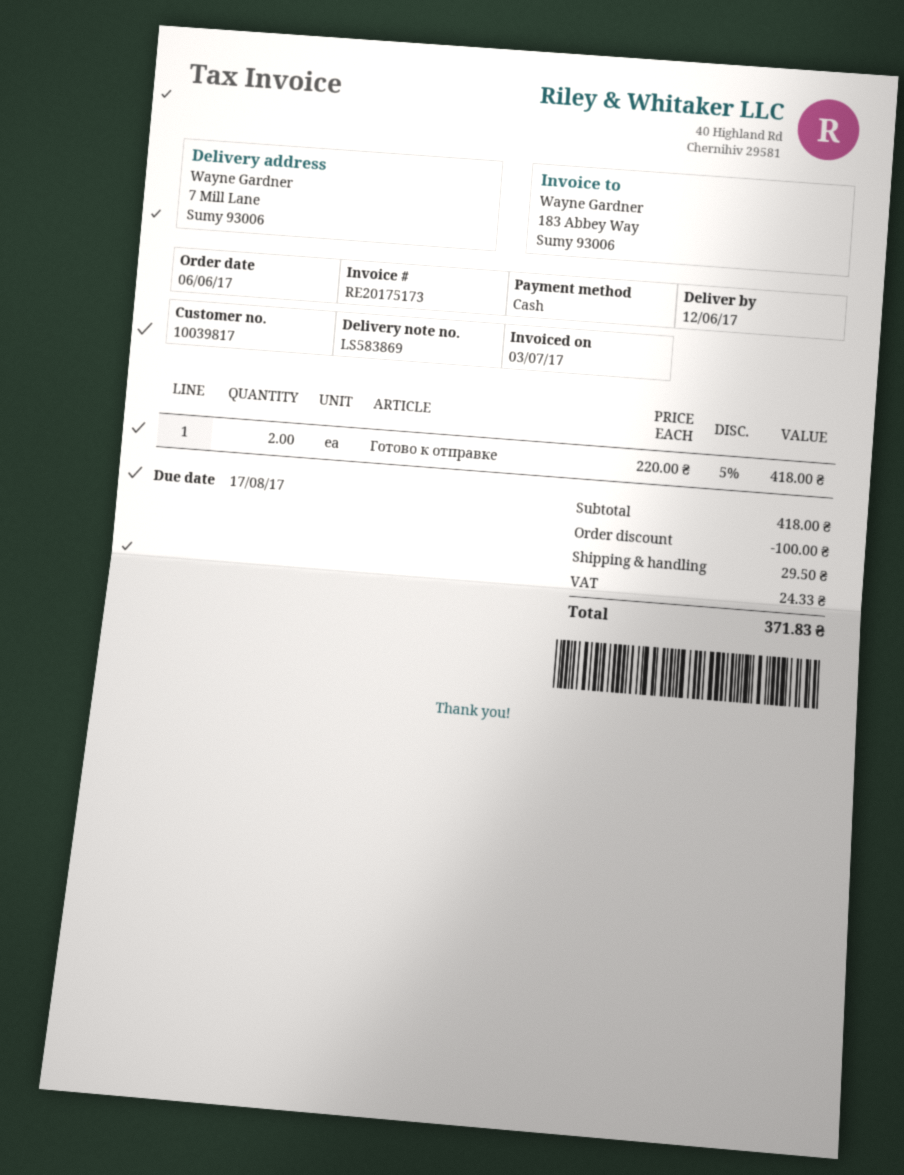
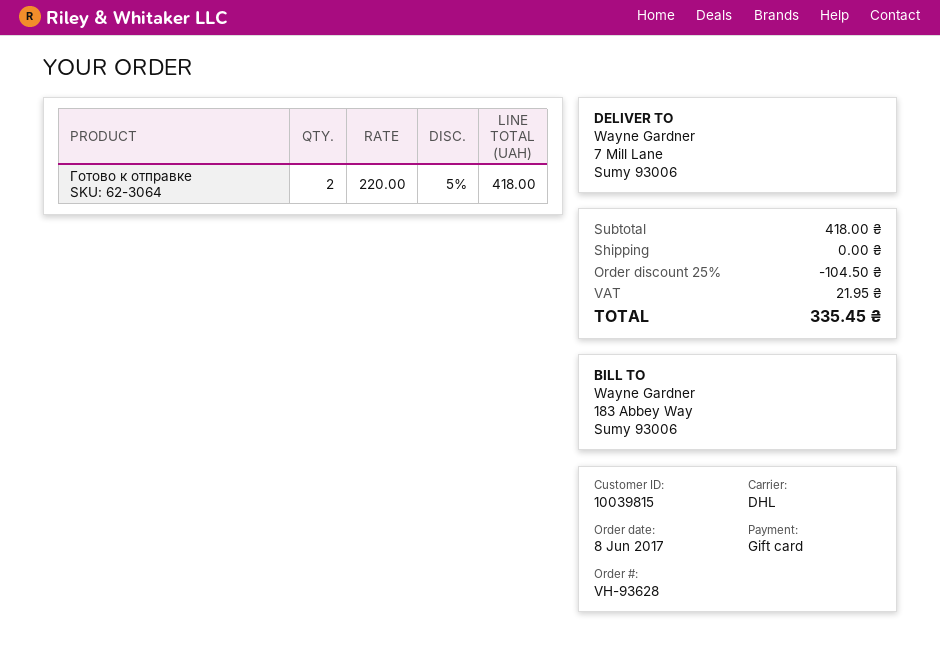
order date: 2017-06-06 -> 2017-06-08
customer number: 10039817 -> 10039815
payment method: cash -> gift card
discount: 100.00 -> 104.50
shipping: 29.50 -> 0.00
tax: 24.33 -> 21.95
total: 371.83 -> 335.45

